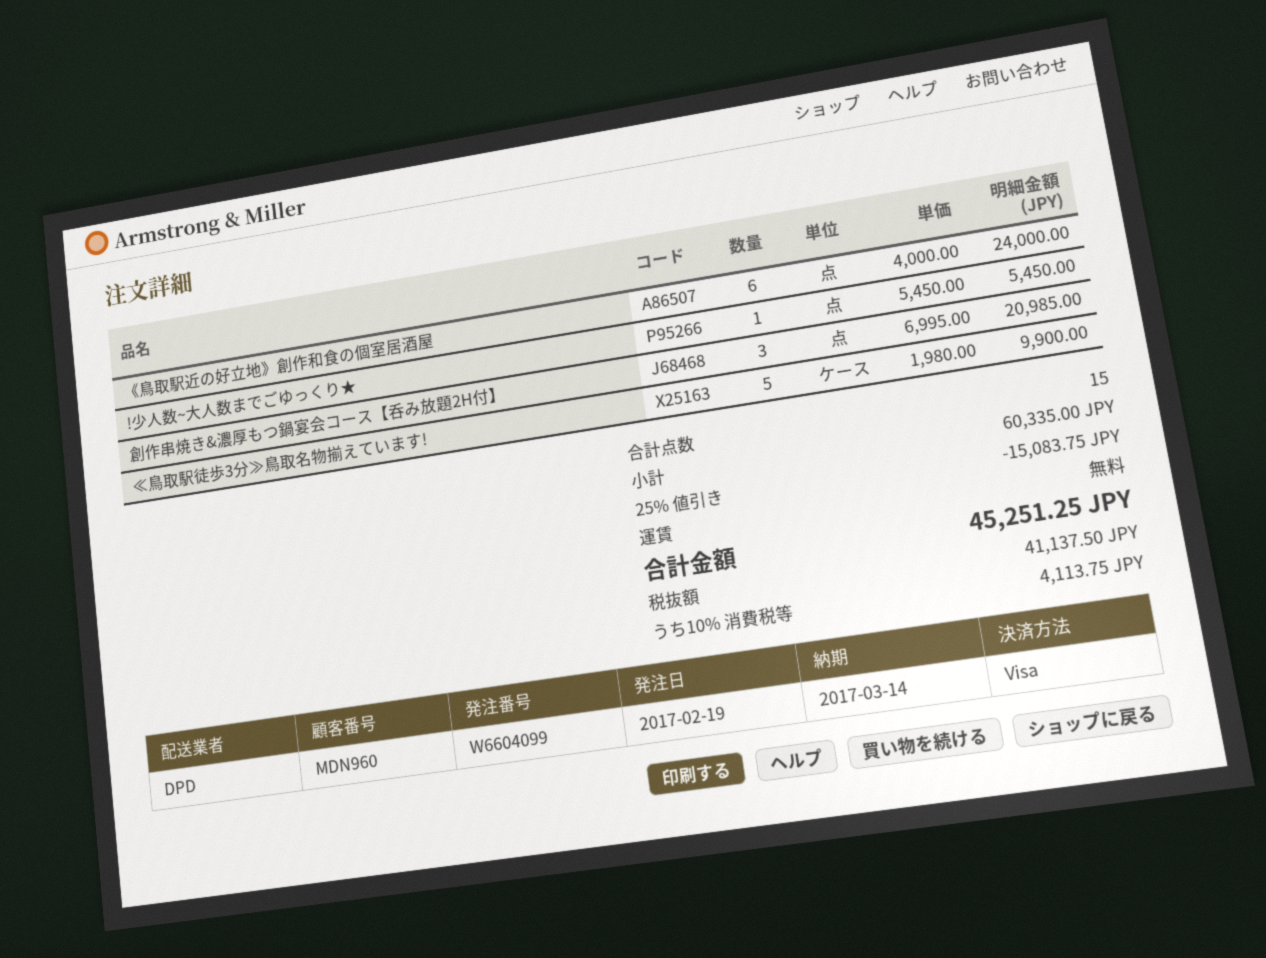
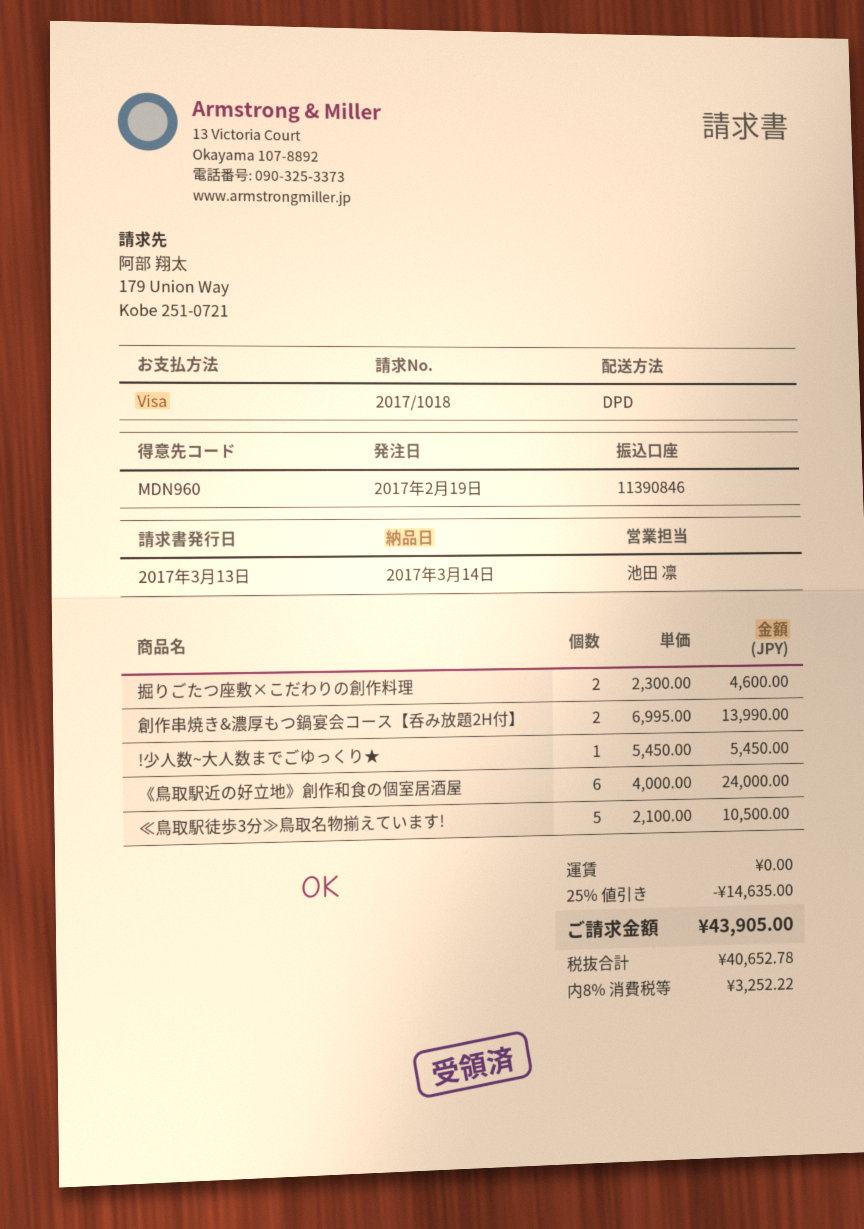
創作串焼き&濃厚もつ鍋宴会コース【呑み放題2H付】: 3 x 6995.00 = 20985.00 -> 2 x 6995.00 = 13990.00
≪鳥取駅徒歩3分≫鳥取名物揃えています!: 5 x 1980.00 = 9900.00 -> 5 x 2100.00 = 10500.00
掘りごたつ座敷×こだわりの創作料理: none -> 2 x 2300.00 = 4600.00
discount: 25% = 15083.75 -> 25% = 14635.00
net: 41137.50 -> 40652.78
tax: 10% = 4113.75 -> 8% = 3252.22
total: 45251.25 -> 43905.00

